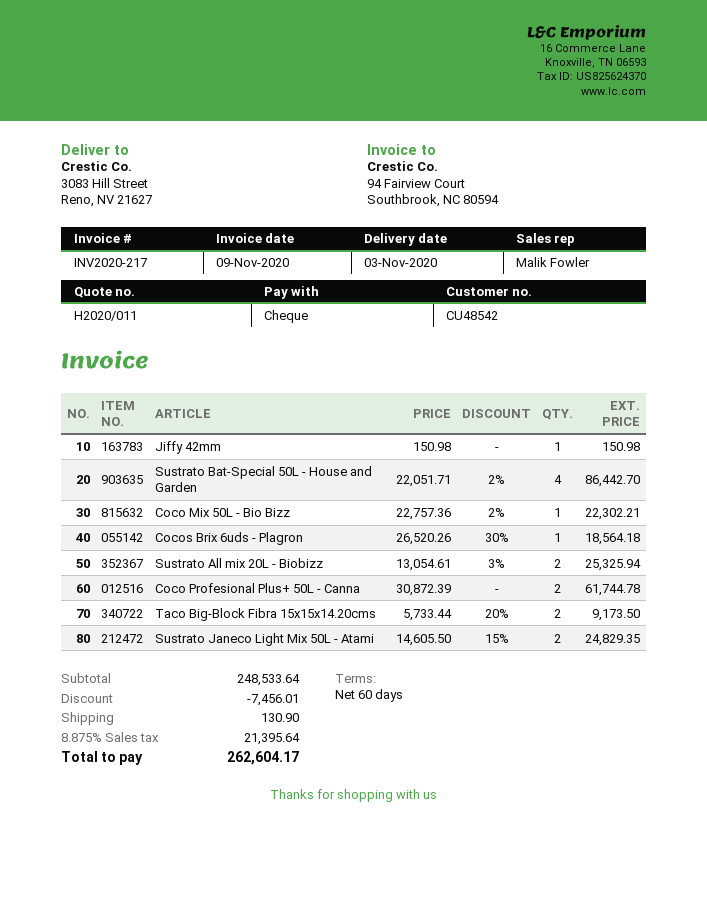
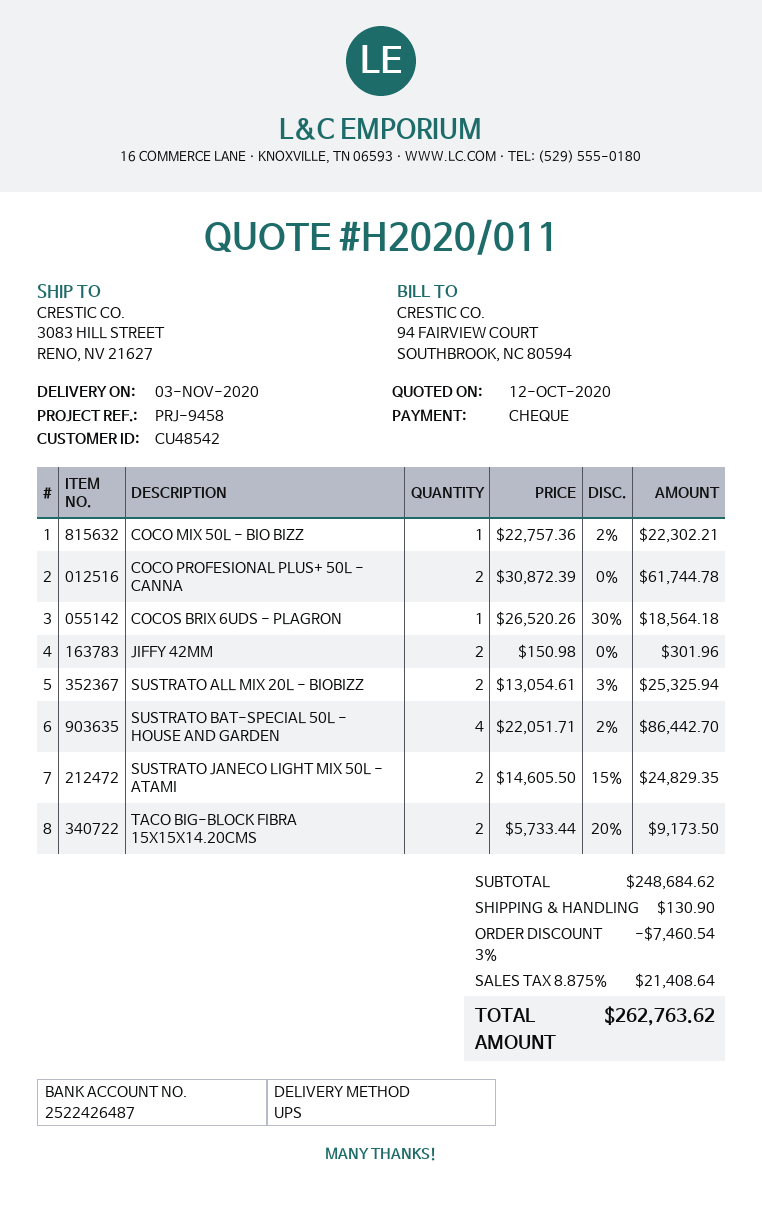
Jiffy 42mm: 1 x 150.98 = 150.98 -> 2 x 150.98 = 301.96
subtotal: 248533.64 -> 248684.62
discount: 7456.01 -> 7460.54
tax: 8.875% = 21395.64 -> 8.875% = 21408.64
total: 262604.17 -> 262763.62

